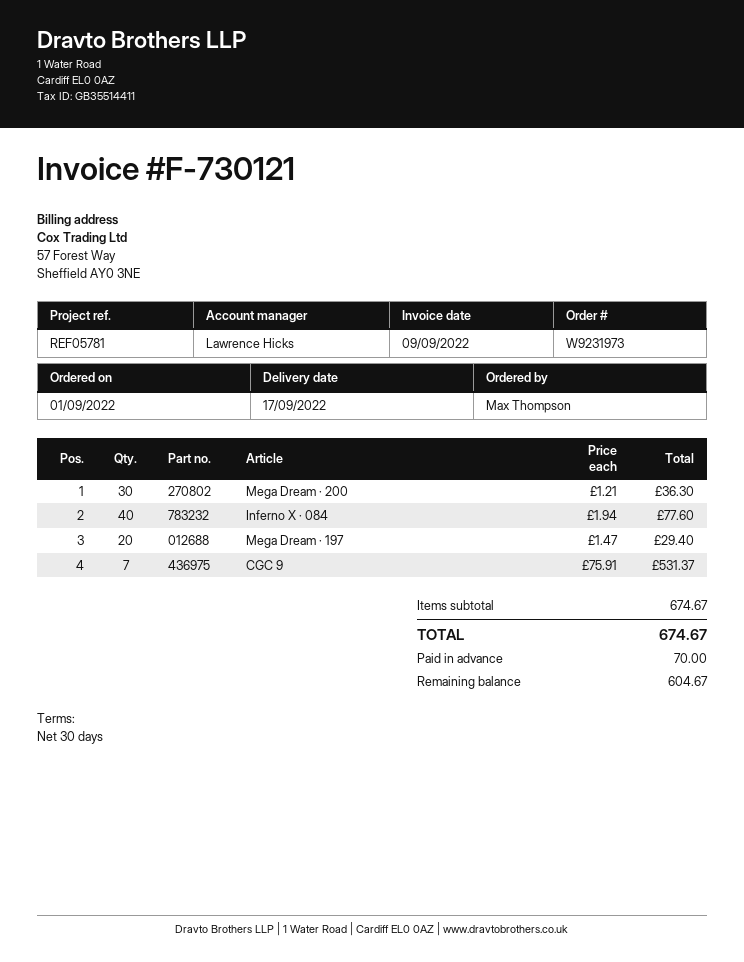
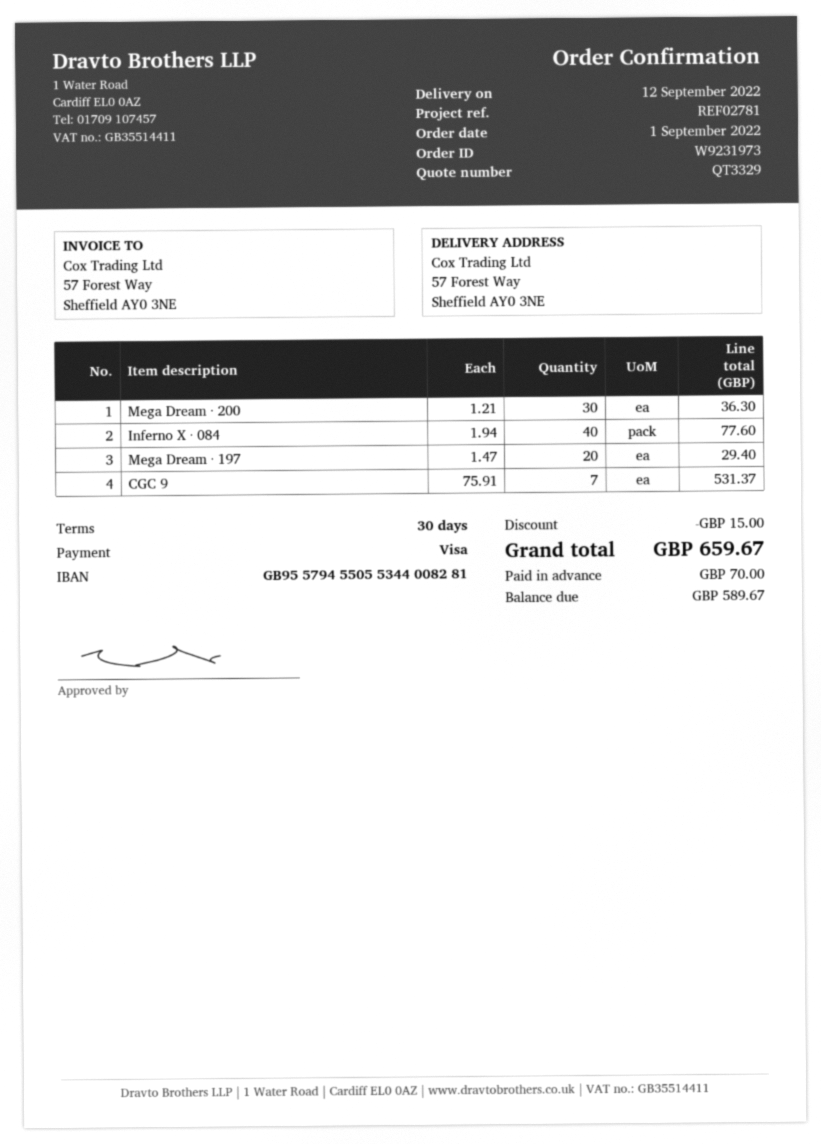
delivery date: 2022-09-17 -> 2022-09-12
reference: REF05781 -> REF02781
discount: none -> 15.00
total: 674.67 -> 659.67
balance: 604.67 -> 589.67

